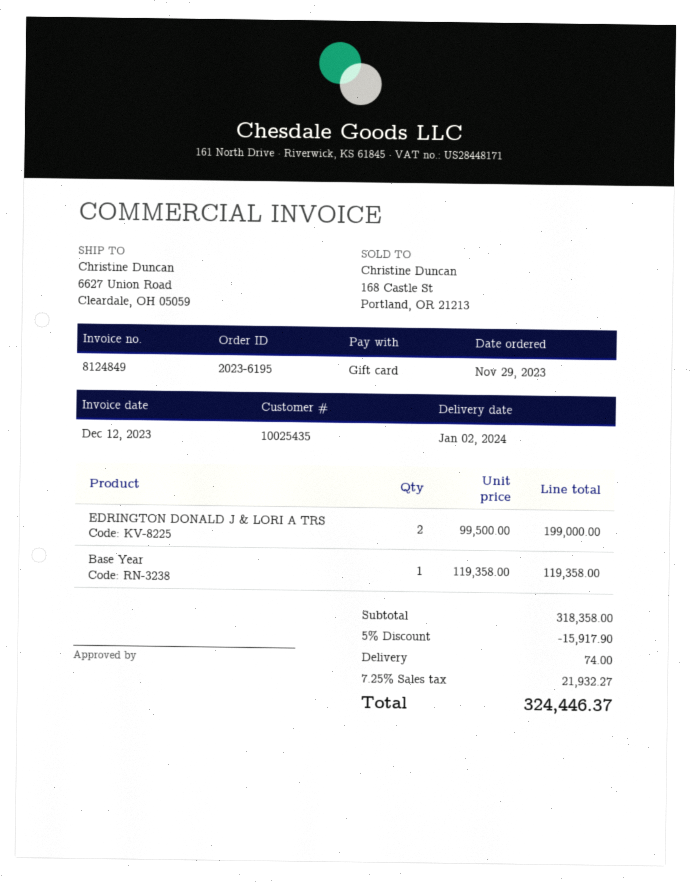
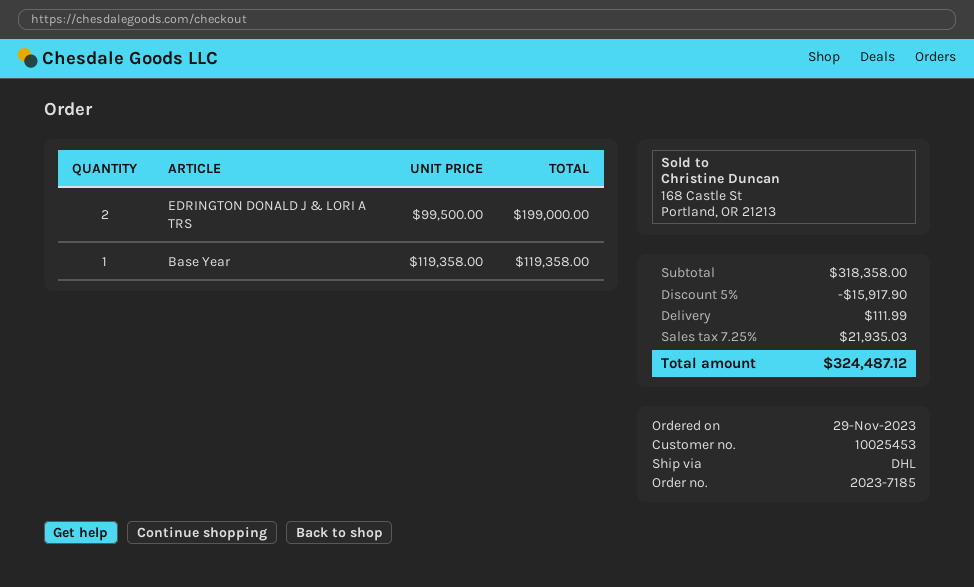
order number: 2023-6195 -> 2023-7185
customer number: 10025435 -> 10025453
shipping: 74.00 -> 111.99
tax: 7.25% = 21932.27 -> 7.25% = 21935.03
total: 324446.37 -> 324487.12

